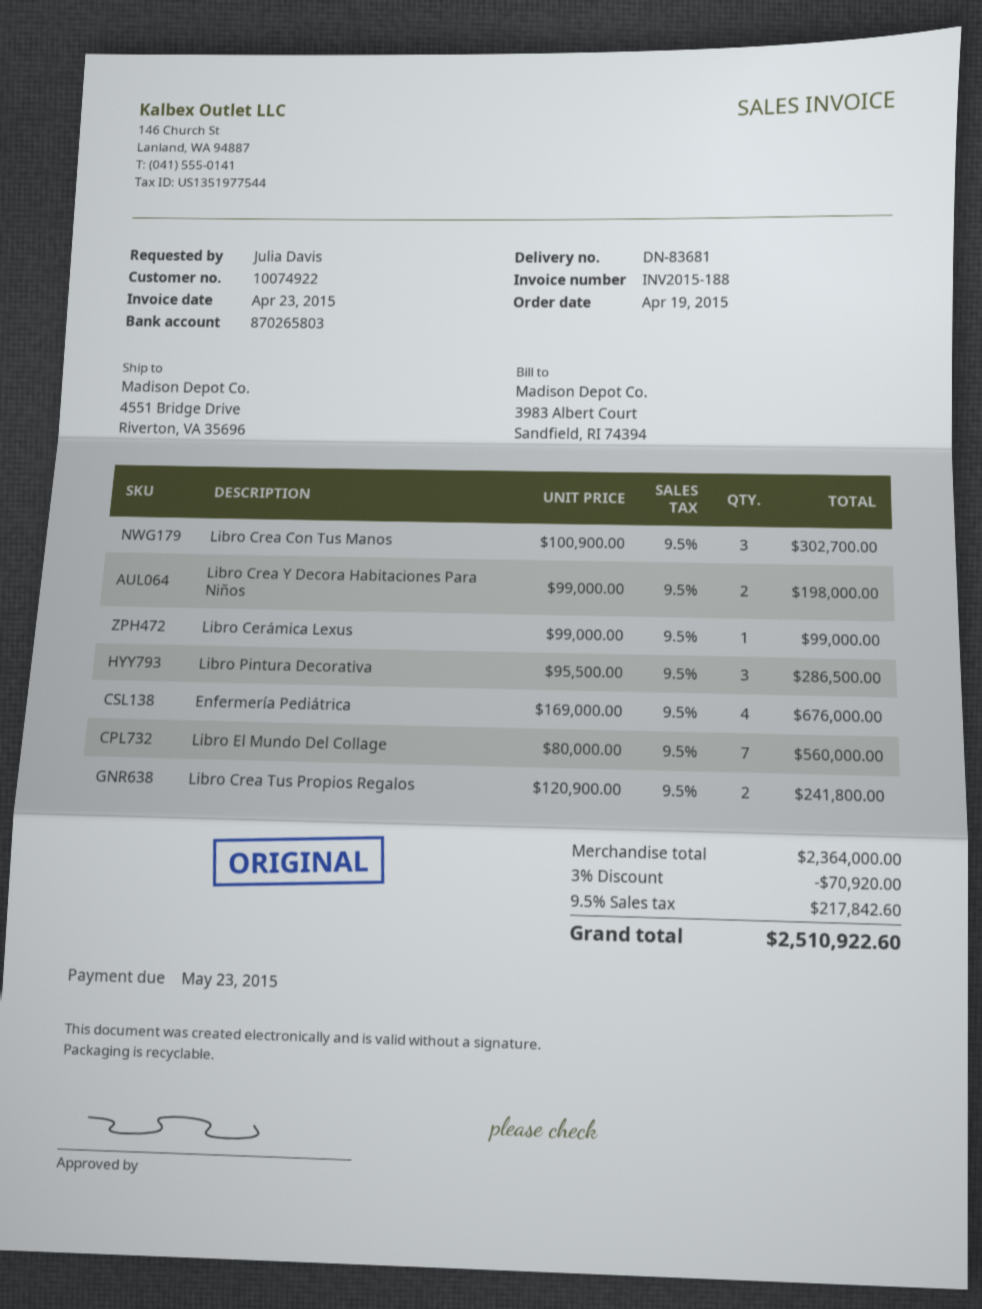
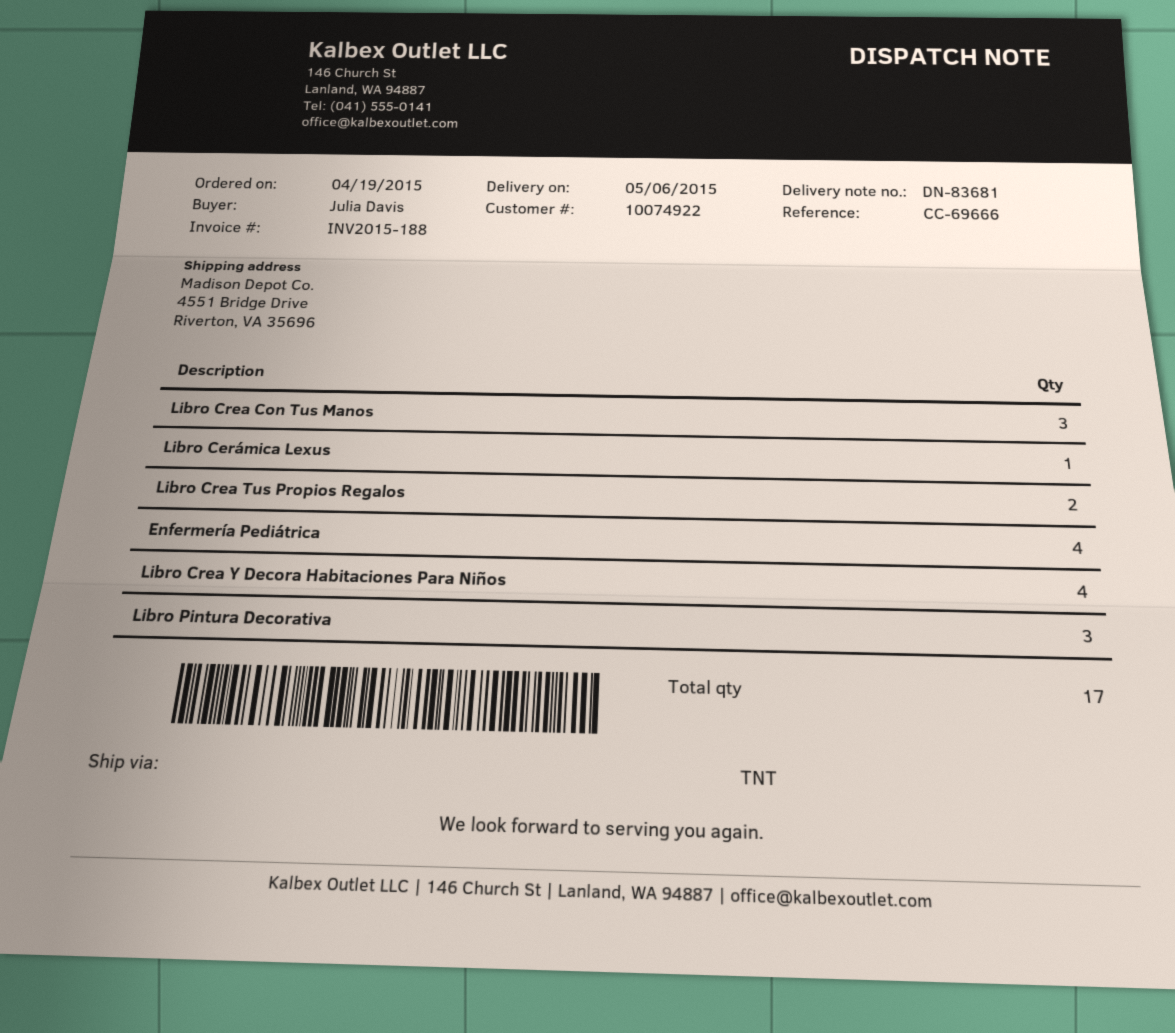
Libro Crea Y Decora Habitaciones Para Niños: 2 -> 4
Libro El Mundo Del Collage: 7 -> none

